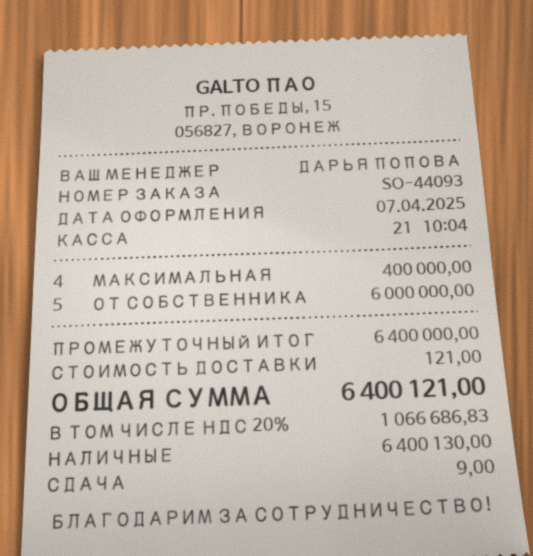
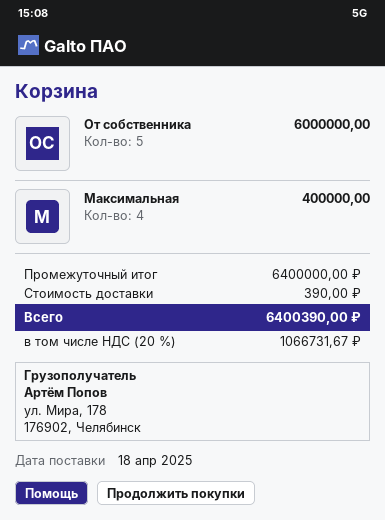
shipping: 121.00 -> 390.00
tax: 20% = 1066686.83 -> 20% = 1066731.67
total: 6400121.00 -> 6400390.00

